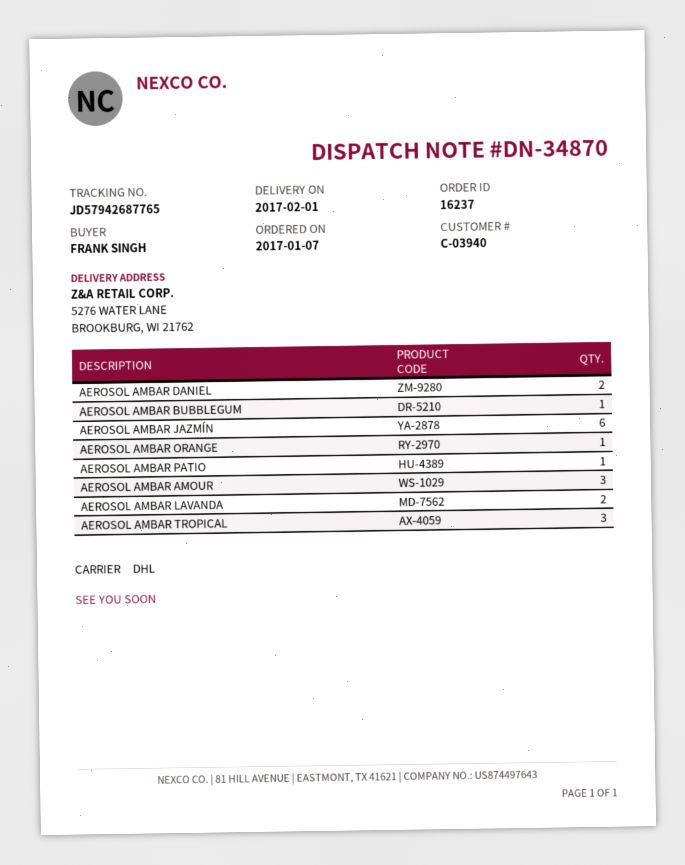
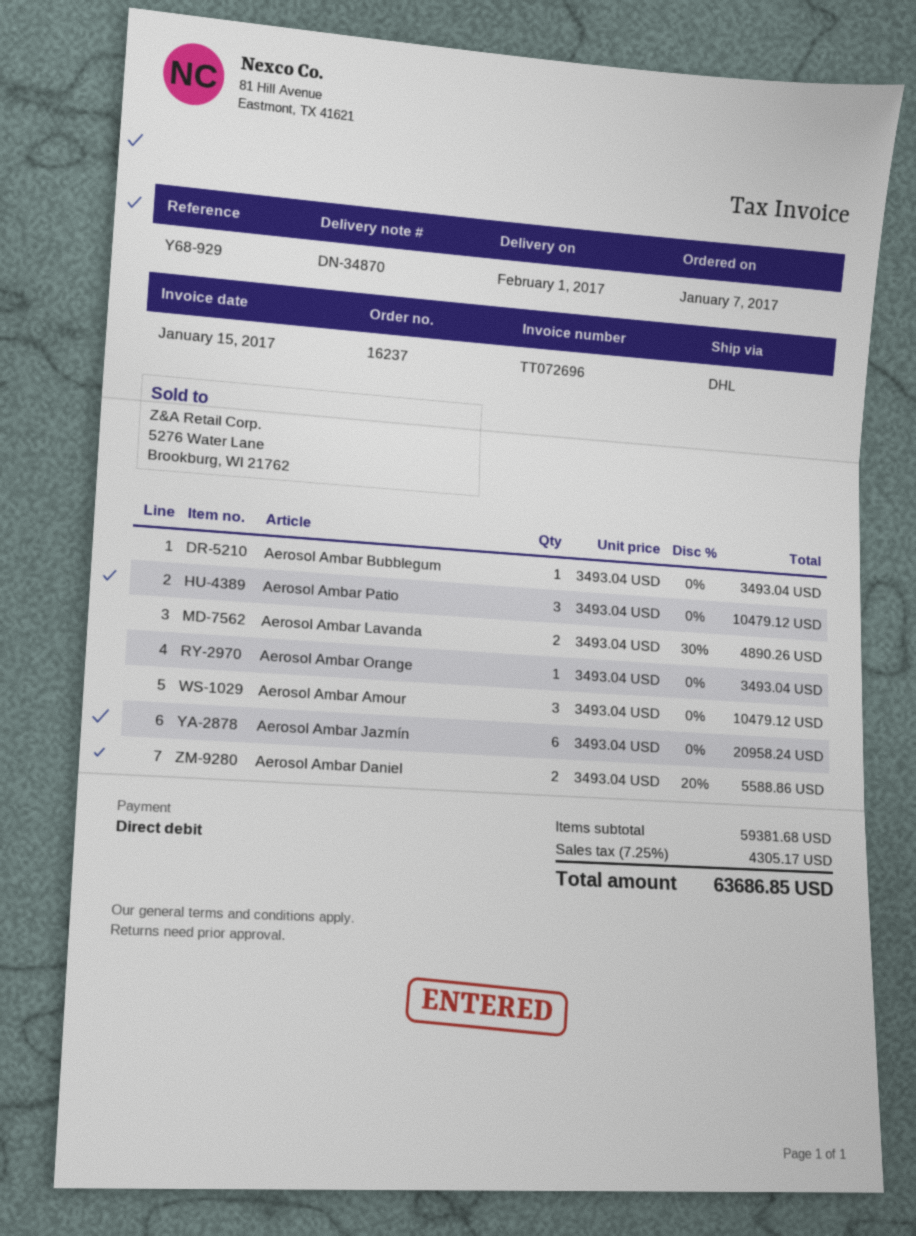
AEROSOL AMBAR PATIO: 1 -> 3
AEROSOL AMBAR TROPICAL: 3 -> none

